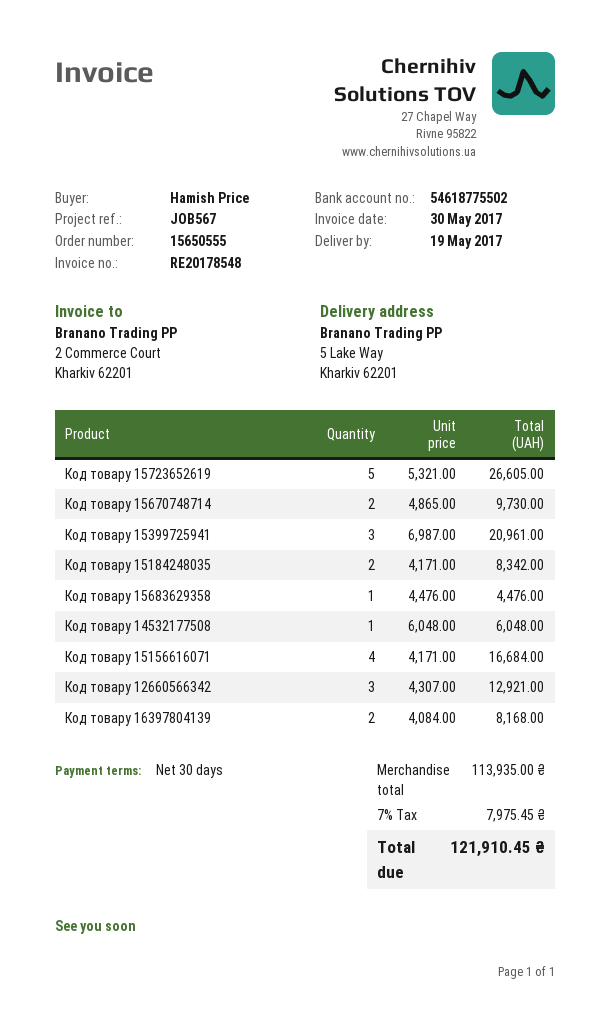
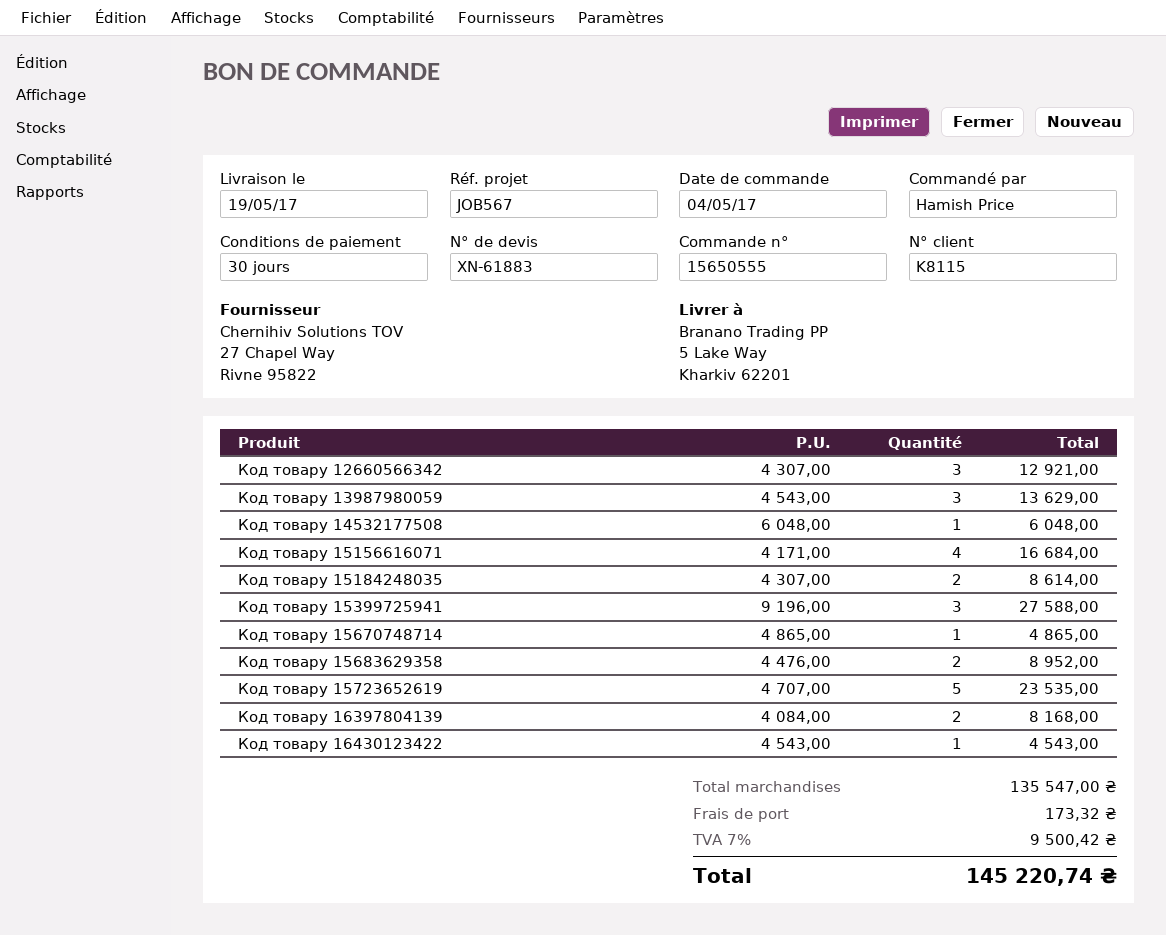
Код товару 15723652619: 5 x 5321.00 = 26605.00 -> 5 x 4707.00 = 23535.00
Код товару 15670748714: 2 x 4865.00 = 9730.00 -> 1 x 4865.00 = 4865.00
Код товару 15399725941: 3 x 6987.00 = 20961.00 -> 3 x 9196.00 = 27588.00
Код товару 15184248035: 2 x 4171.00 = 8342.00 -> 2 x 4307.00 = 8614.00
Код товару 15683629358: 1 x 4476.00 = 4476.00 -> 2 x 4476.00 = 8952.00
Код товару 13987980059: none -> 3 x 4543.00 = 13629.00
Код товару 16430123422: none -> 1 x 4543.00 = 4543.00
subtotal: 113935.00 -> 135547.00
shipping: none -> 173.32
tax: 7% = 7975.45 -> 7% = 9500.42
total: 121910.45 -> 145220.74

